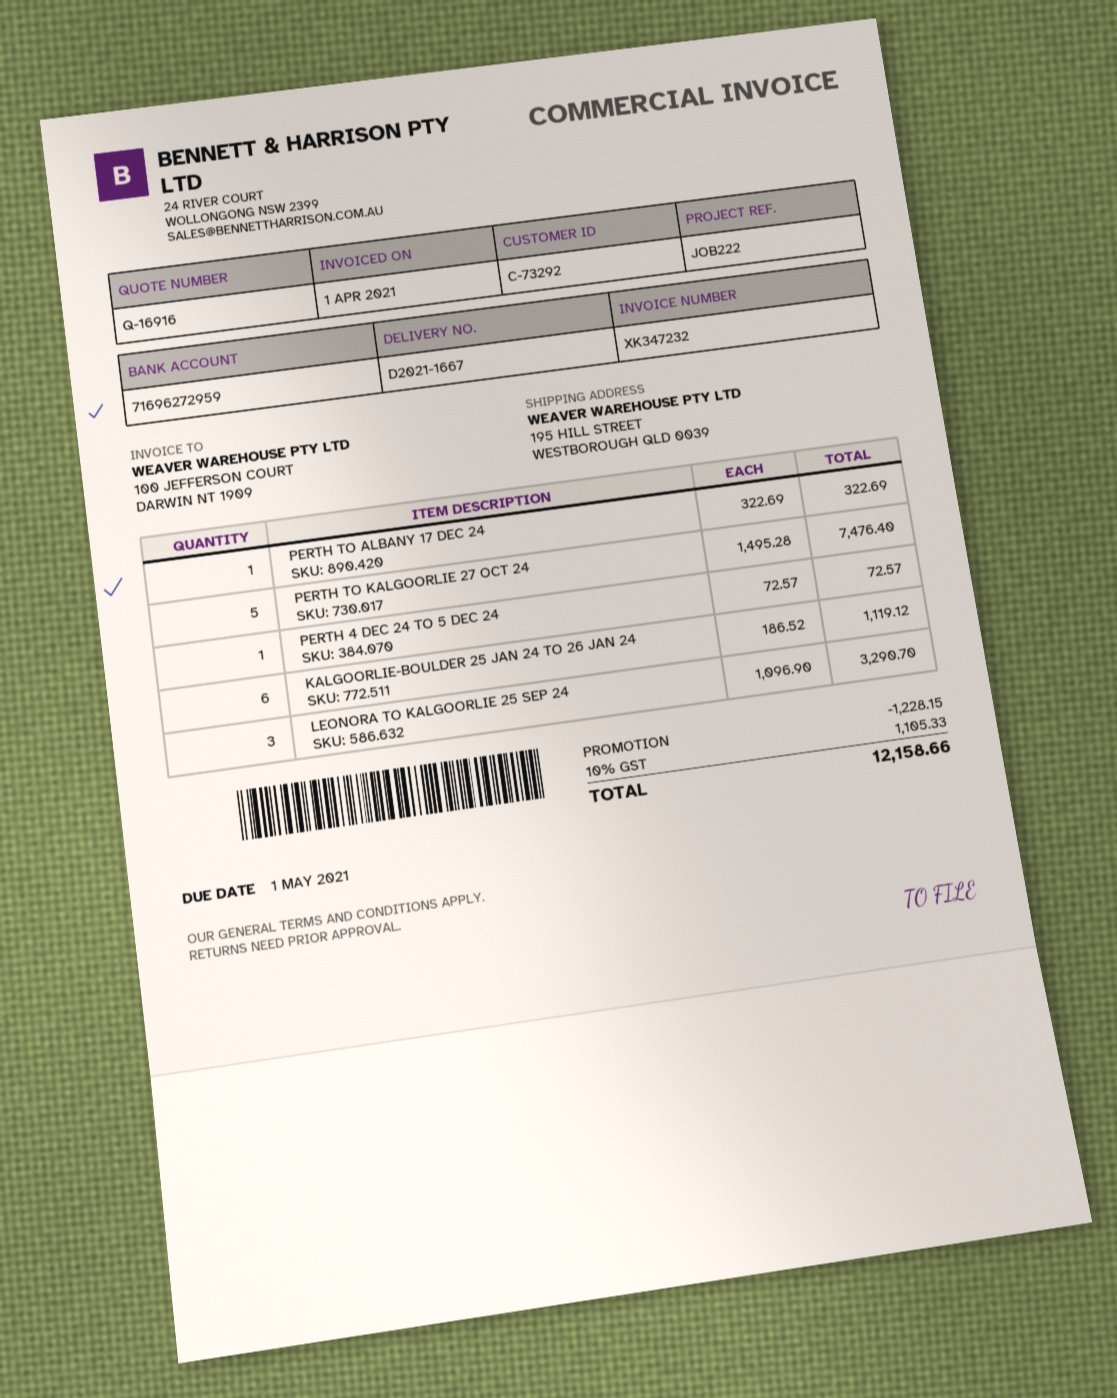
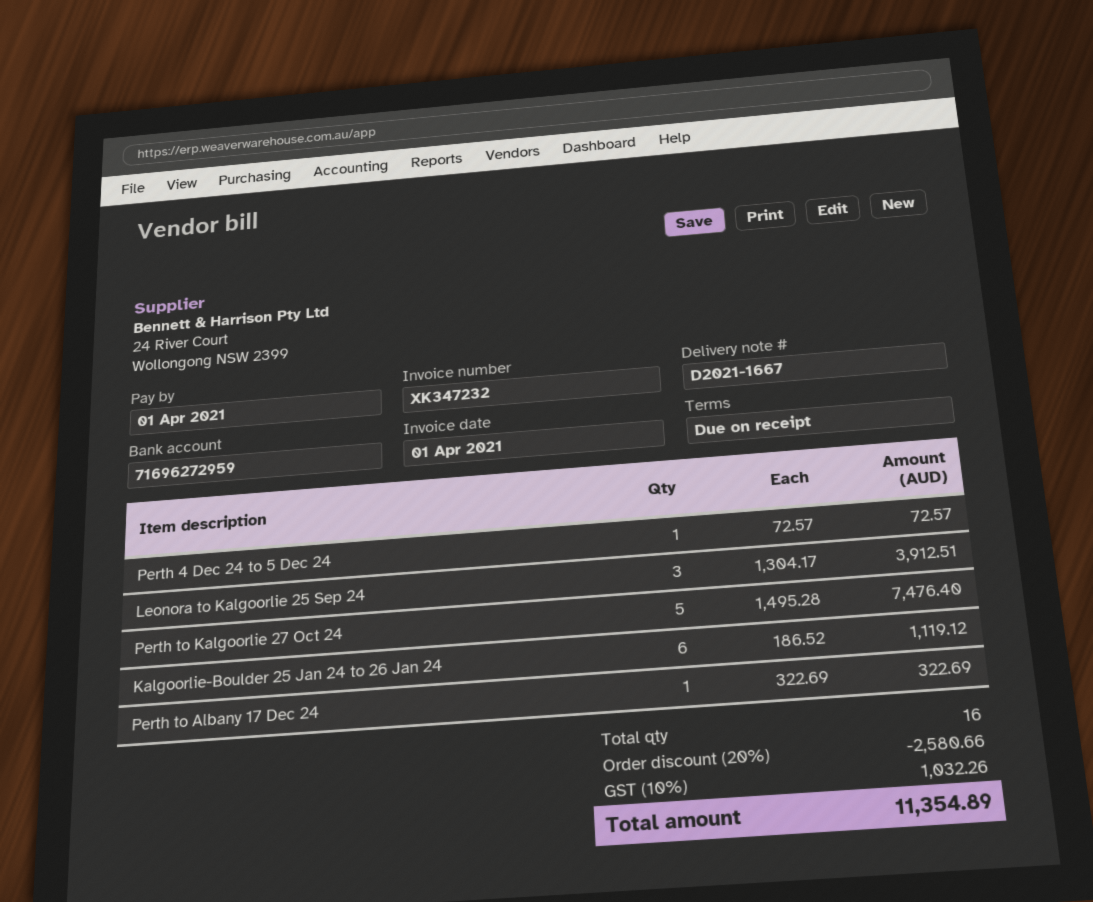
due date: 2021-05-01 -> 2021-04-01
LEONORA TO KALGOORLIE 25 SEP 24: 3 x 1096.90 = 3290.70 -> 3 x 1304.17 = 3912.51
discount: 1228.15 -> 2580.66
tax: 10% = 1105.33 -> 10% = 1032.26
total: 12158.66 -> 11354.89

